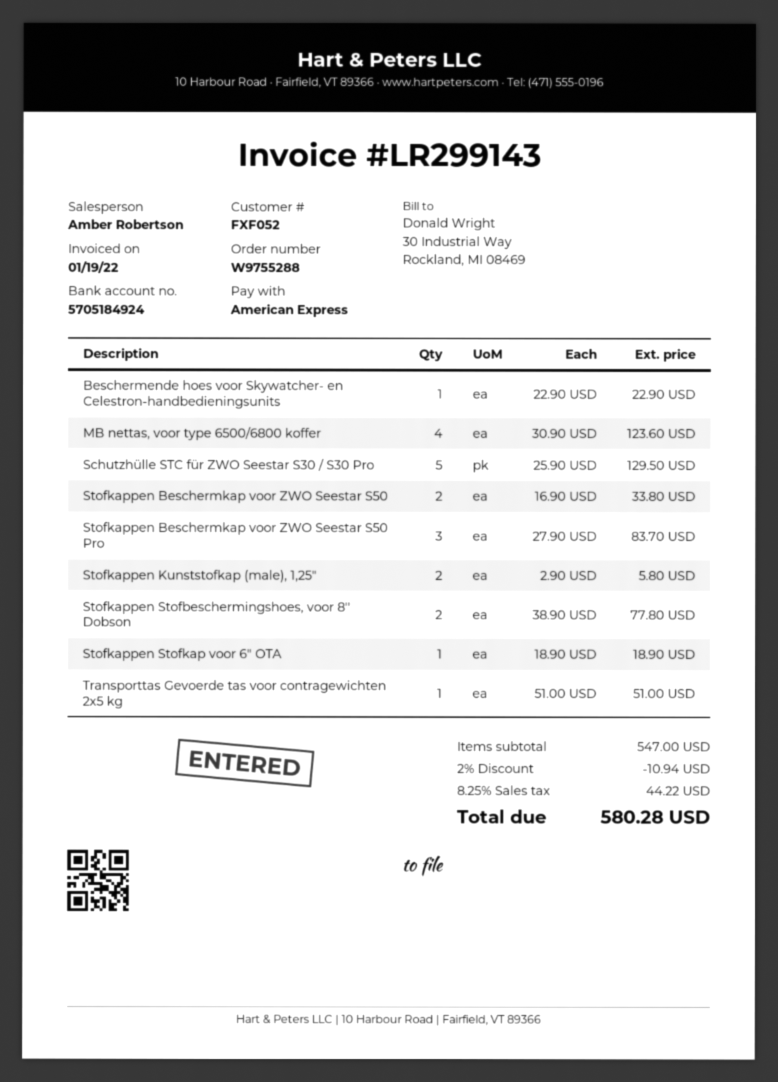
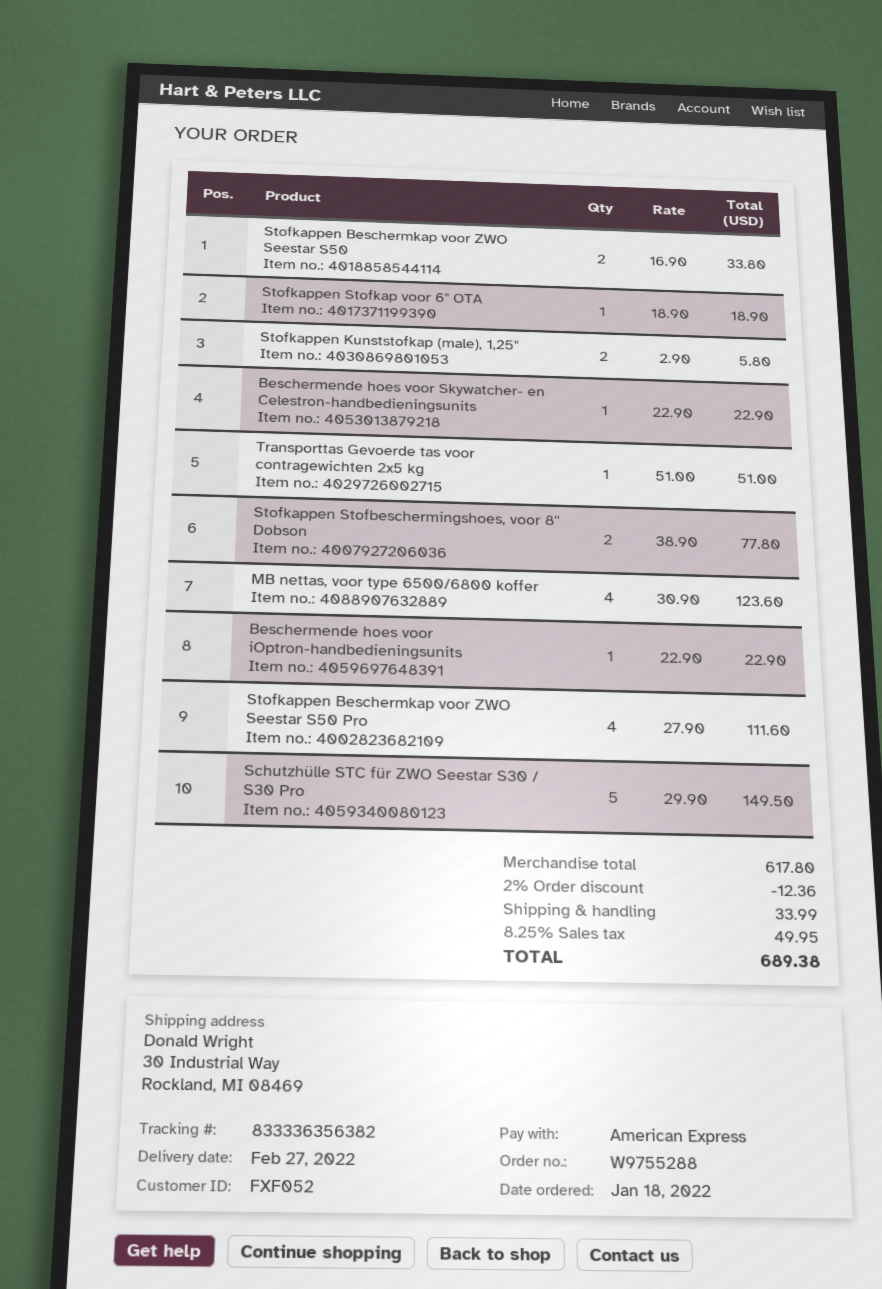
Schutzhülle STC für ZWO Seestar S30 / S30 Pro: 5 x 25.90 = 129.50 -> 5 x 29.90 = 149.50
Stofkappen Beschermkap voor ZWO Seestar S50 Pro: 3 x 27.90 = 83.70 -> 4 x 27.90 = 111.60
Beschermende hoes voor iOptron-handbedieningsunits: none -> 1 x 22.90 = 22.90
subtotal: 547.00 -> 617.80
discount: 2% = 10.94 -> 2% = 12.36
shipping: none -> 33.99
tax: 8.25% = 44.22 -> 8.25% = 49.95
total: 580.28 -> 689.38

